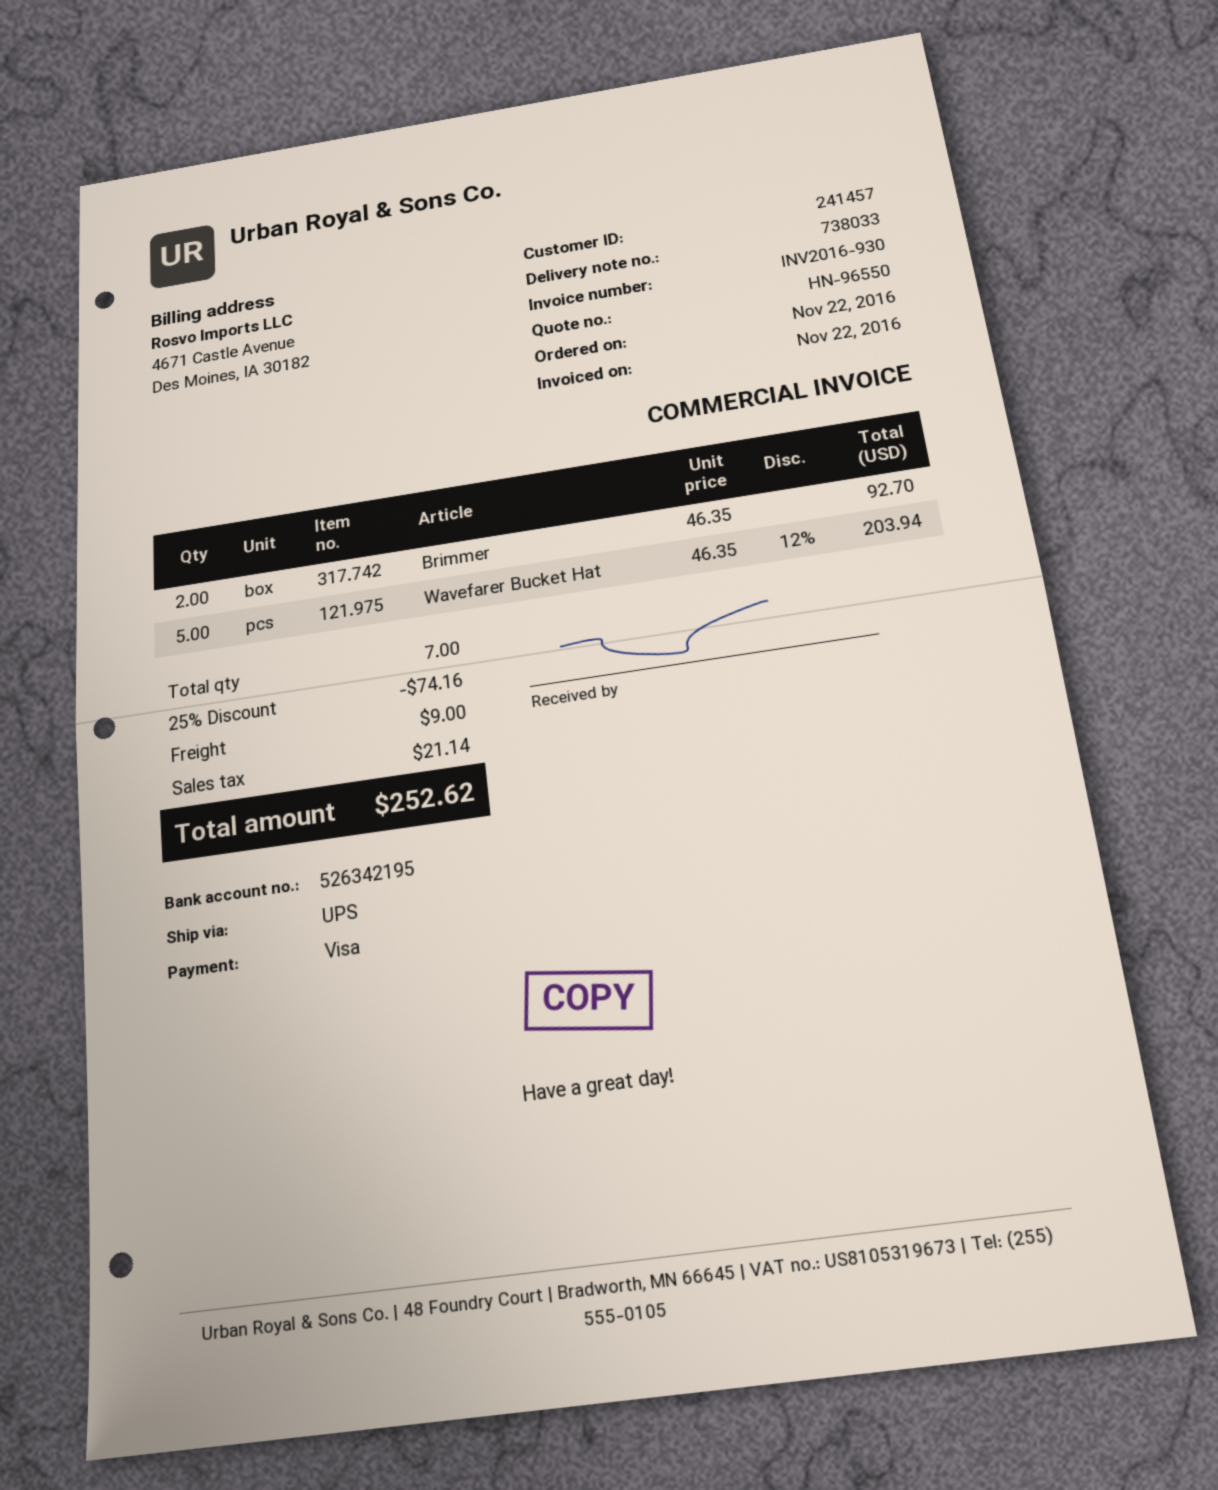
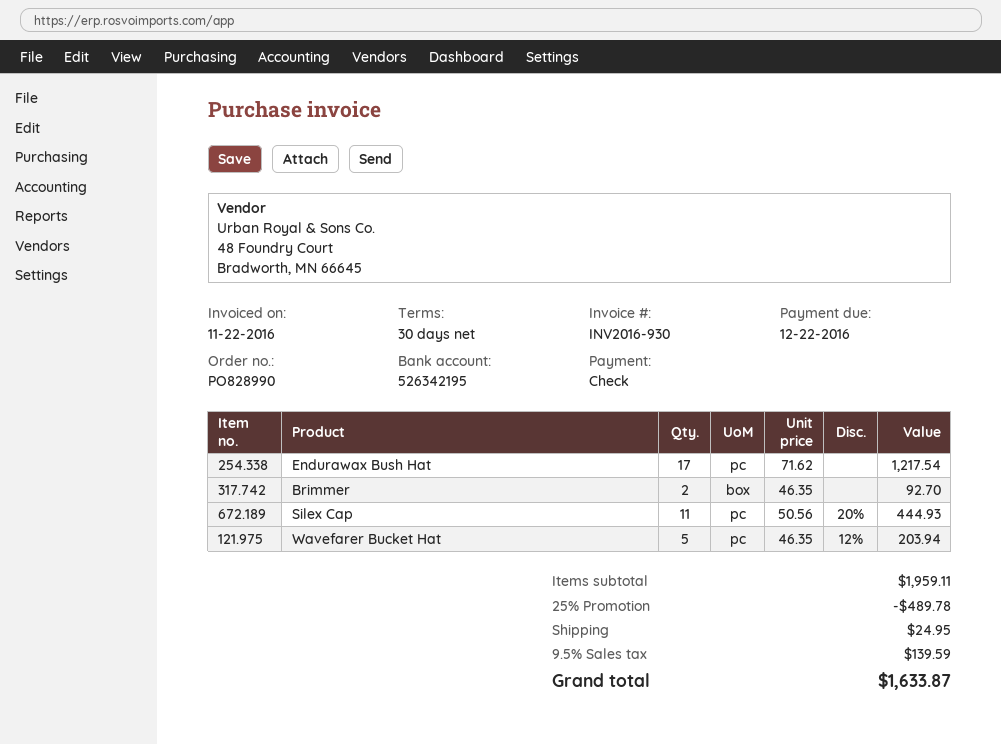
payment method: Visa -> cheque
Endurawax Bush Hat: none -> 17 x 71.62 = 1217.54
Silex Cap: none -> 11 x 50.56 - 20% = 444.93
discount: 25% = 74.16 -> 25% = 489.78
shipping: 9.00 -> 24.95
tax: 21.14 -> 139.59
total: 252.62 -> 1633.87

